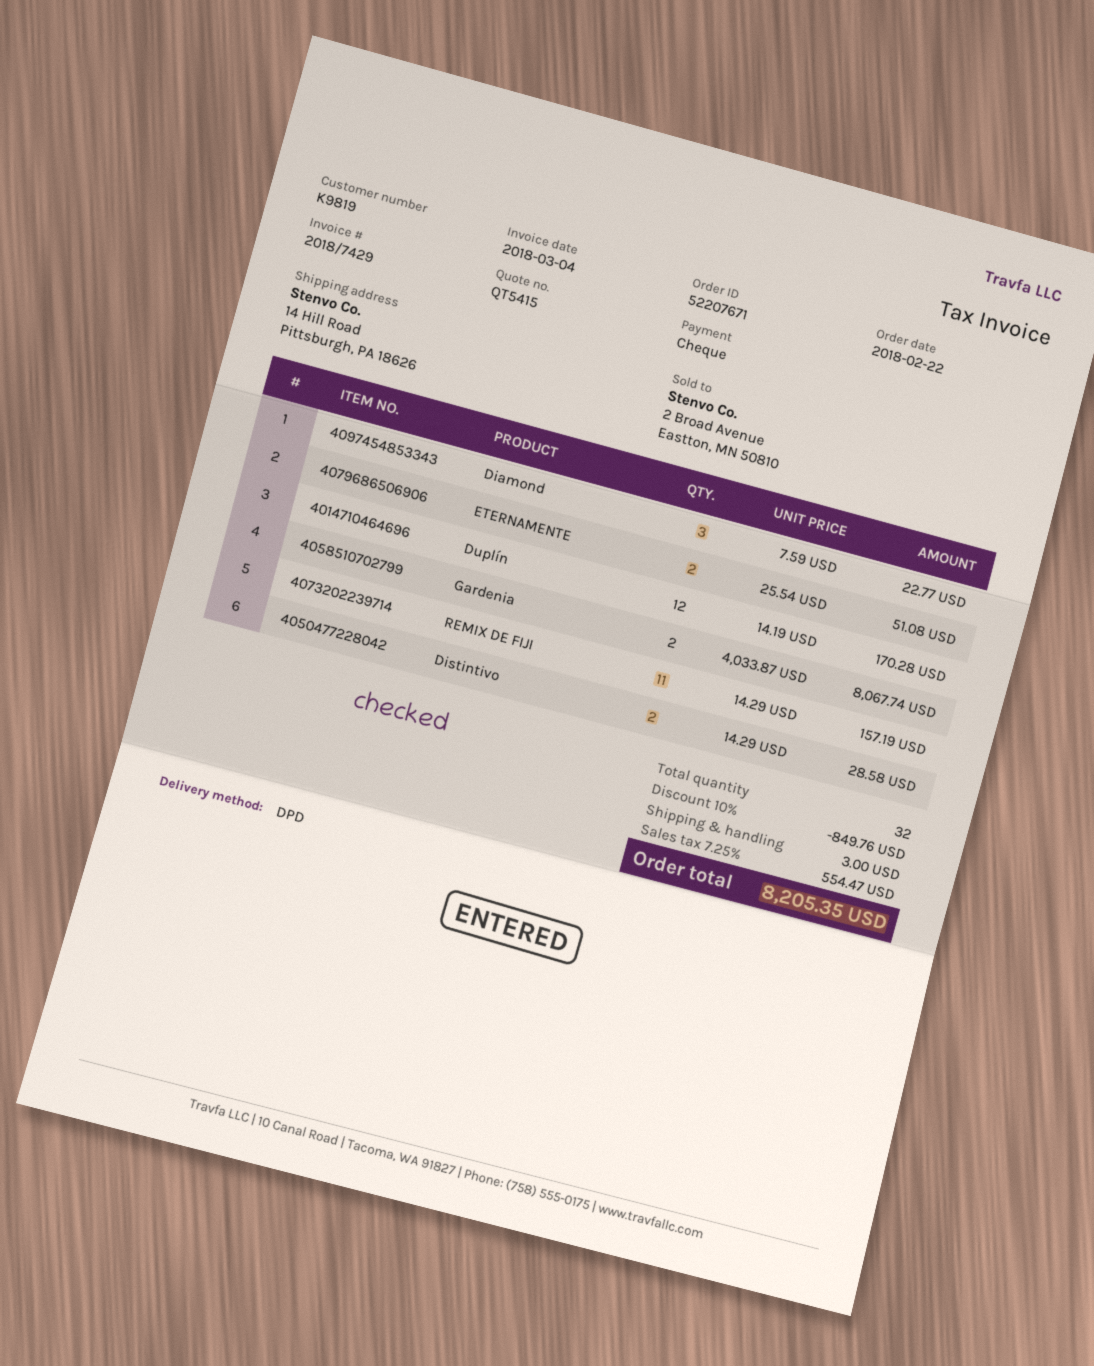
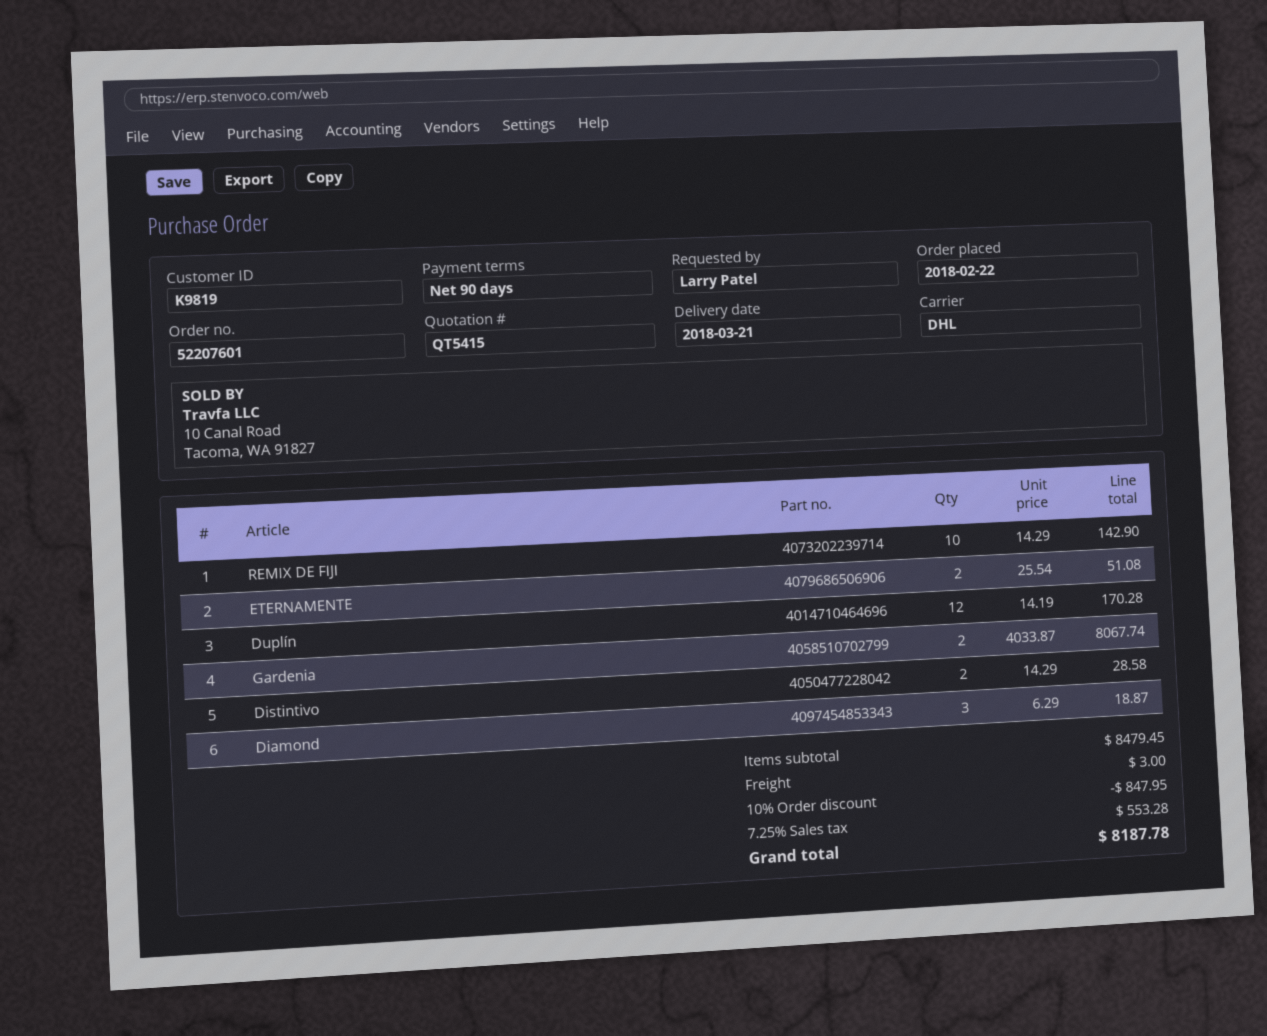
order number: 52207671 -> 52207601
shipping method: DPD -> DHL
Diamond: 3 x 7.59 = 22.77 -> 3 x 6.29 = 18.87
REMIX DE FIJI: 11 x 14.29 = 157.19 -> 10 x 14.29 = 142.90
discount: 10% = 849.76 -> 10% = 847.95
tax: 7.25% = 554.47 -> 7.25% = 553.28
total: 8205.35 -> 8187.78

